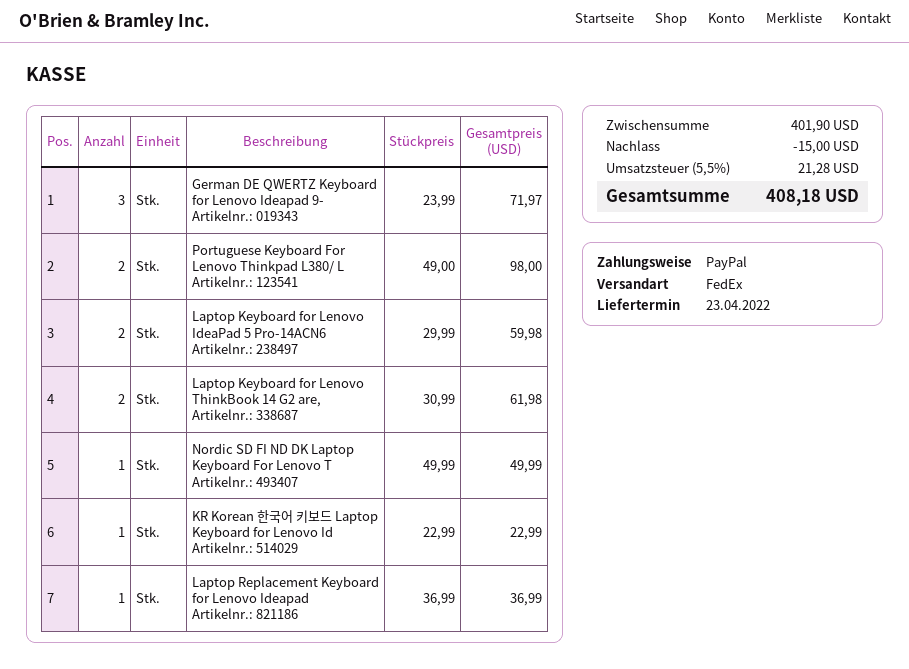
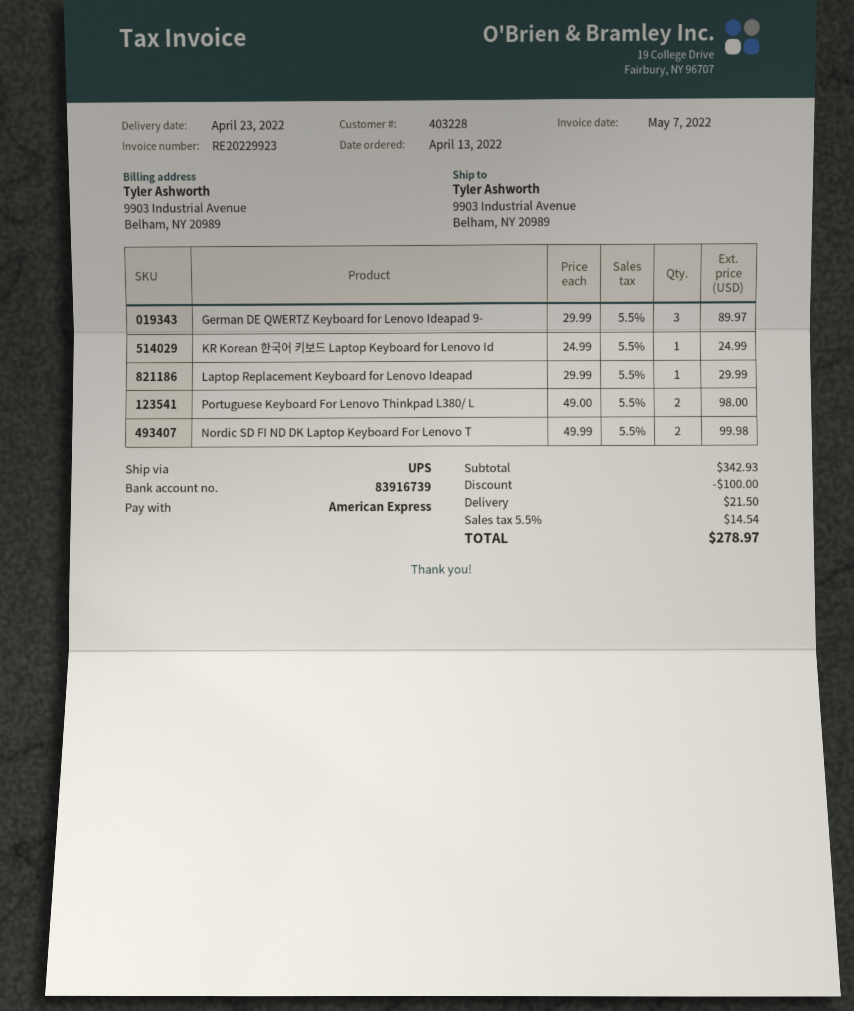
payment method: PayPal -> American Express
shipping method: FedEx -> UPS
German DE QWERTZ Keyboard for Lenovo Ideapad 9-: 3 x 23.99 = 71.97 -> 3 x 29.99 = 89.97
Laptop Keyboard for Lenovo IdeaPad 5 Pro-14ACN6: 2 x 29.99 = 59.98 -> none
Laptop Keyboard for Lenovo ThinkBook 14 G2 are,: 2 x 30.99 = 61.98 -> none
Nordic SD FI ND DK Laptop Keyboard For Lenovo T: 1 x 49.99 = 49.99 -> 2 x 49.99 = 99.98
KR Korean 한국어 키보드 Laptop Keyboard for Lenovo Id: 1 x 22.99 = 22.99 -> 1 x 24.99 = 24.99
Laptop Replacement Keyboard for Lenovo Ideapad: 1 x 36.99 = 36.99 -> 1 x 29.99 = 29.99
subtotal: 401.90 -> 342.93
discount: 15.00 -> 100.00
shipping: none -> 21.50
tax: 5.5% = 21.28 -> 5.5% = 14.54
total: 408.18 -> 278.97

